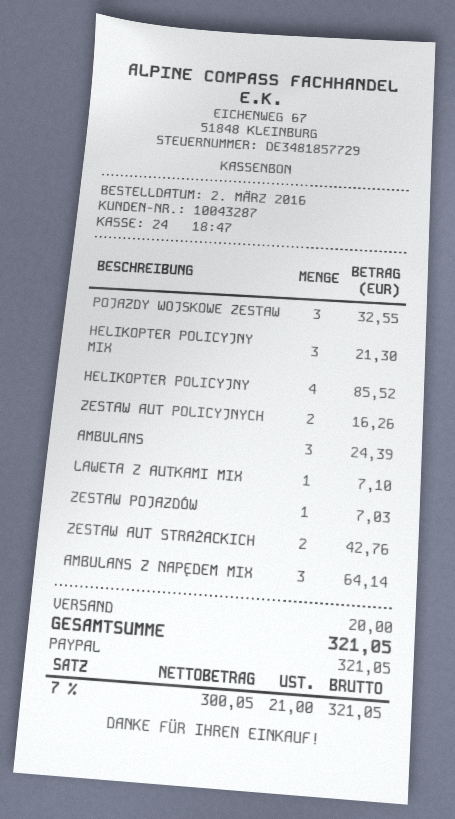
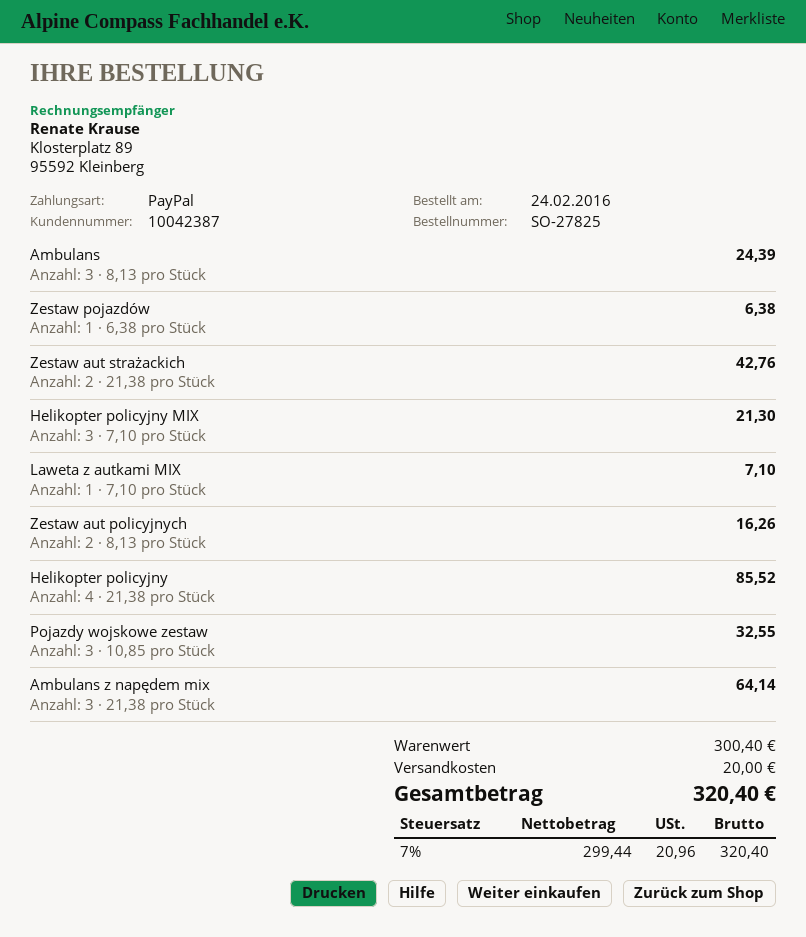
order date: 2016-03-02 -> 2016-02-24
customer number: 10043287 -> 10042387
ZESTAW POJAZDÓW: 1 for 7.03 -> 1 for 6.38
net: 300.05 -> 299.44
tax: 7% = 21.00 -> 7% = 20.96
total: 321.05 -> 320.40

